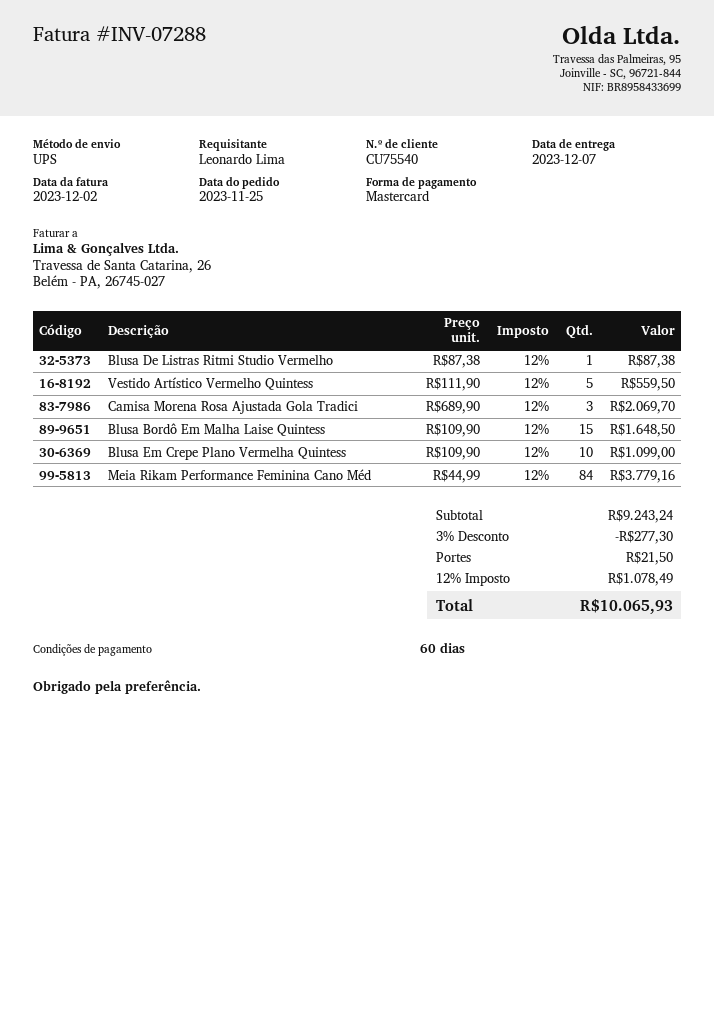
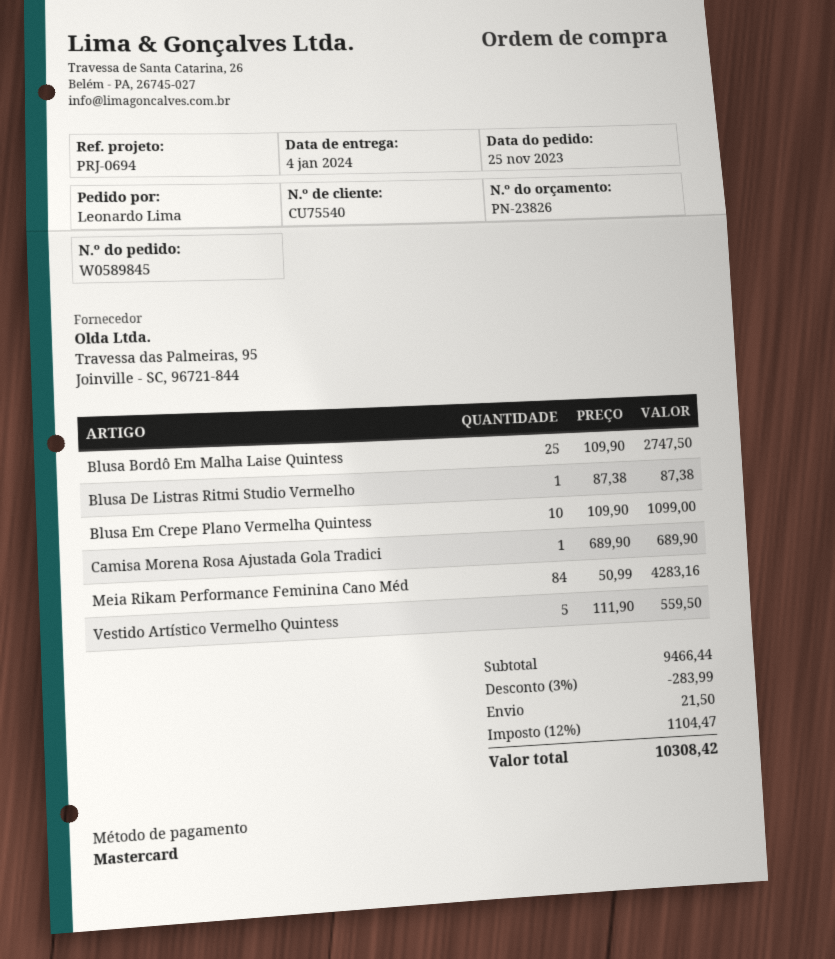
delivery date: 2023-12-07 -> 2024-01-04
Camisa Morena Rosa Ajustada Gola Tradici: 3 x 689.90 = 2069.70 -> 1 x 689.90 = 689.90
Blusa Bordô Em Malha Laise Quintess: 15 x 109.90 = 1648.50 -> 25 x 109.90 = 2747.50
Meia Rikam Performance Feminina Cano Méd: 84 x 44.99 = 3779.16 -> 84 x 50.99 = 4283.16
subtotal: 9243.24 -> 9466.44
discount: 3% = 277.30 -> 3% = 283.99
tax: 12% = 1078.49 -> 12% = 1104.47
total: 10065.93 -> 10308.42

